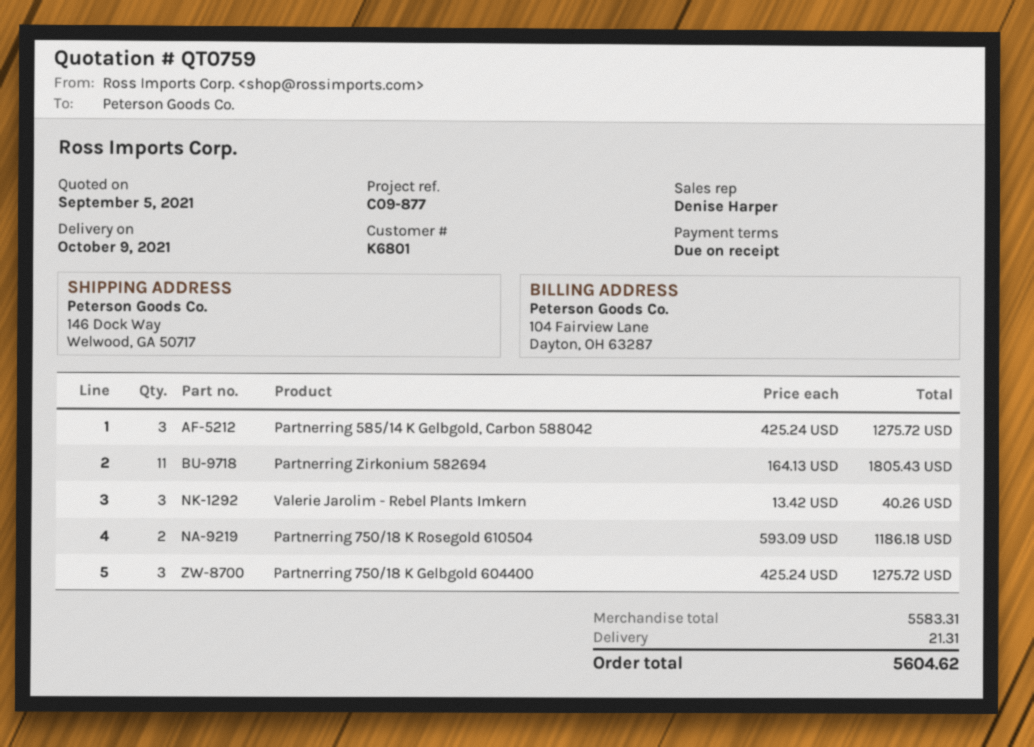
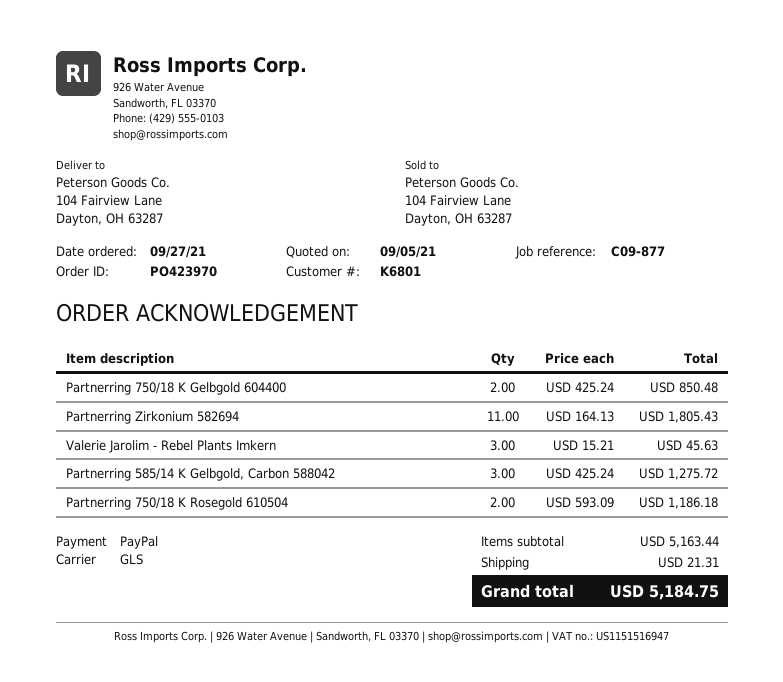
ship to: 146 Dock Way, Welwood, GA 50717 -> 104 Fairview Lane, Dayton, OH 63287
Valerie Jarolim - Rebel Plants Imkern: 3 x 13.42 = 40.26 -> 3 x 15.21 = 45.63
Partnerring 750/18 K Gelbgold 604400: 3 x 425.24 = 1275.72 -> 2 x 425.24 = 850.48
subtotal: 5583.31 -> 5163.44
total: 5604.62 -> 5184.75

